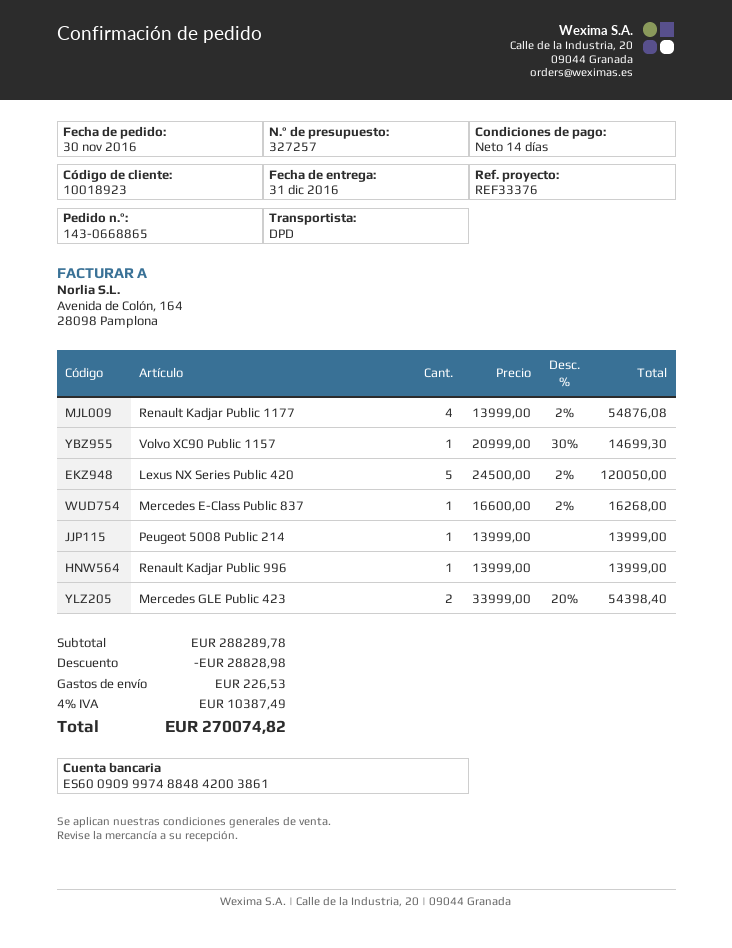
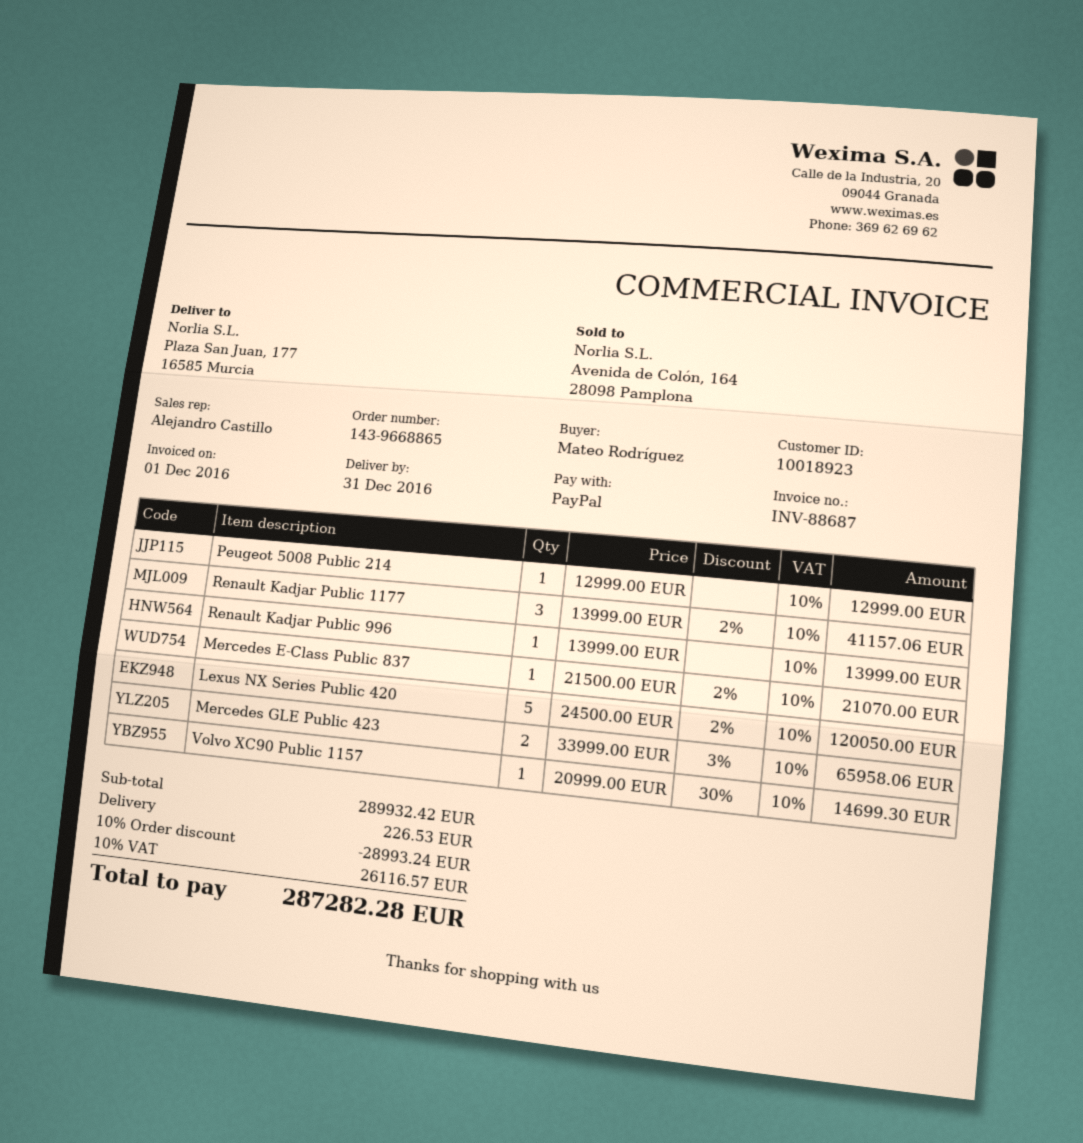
order number: 143-0668865 -> 143-9668865
Renault Kadjar Public 1177: 4 x 13999.00 - 2% = 54876.08 -> 3 x 13999.00 - 2% = 41157.06
Mercedes E-Class Public 837: 1 x 16600.00 - 2% = 16268.00 -> 1 x 21500.00 - 2% = 21070.00
Peugeot 5008 Public 214: 1 x 13999.00 = 13999.00 -> 1 x 12999.00 = 12999.00
Mercedes GLE Public 423: 2 x 33999.00 - 20% = 54398.40 -> 2 x 33999.00 - 3% = 65958.06
subtotal: 288289.78 -> 289932.42
discount: 28828.98 -> 28993.24
tax: 4% = 10387.49 -> 10% = 26116.57
total: 270074.82 -> 287282.28

